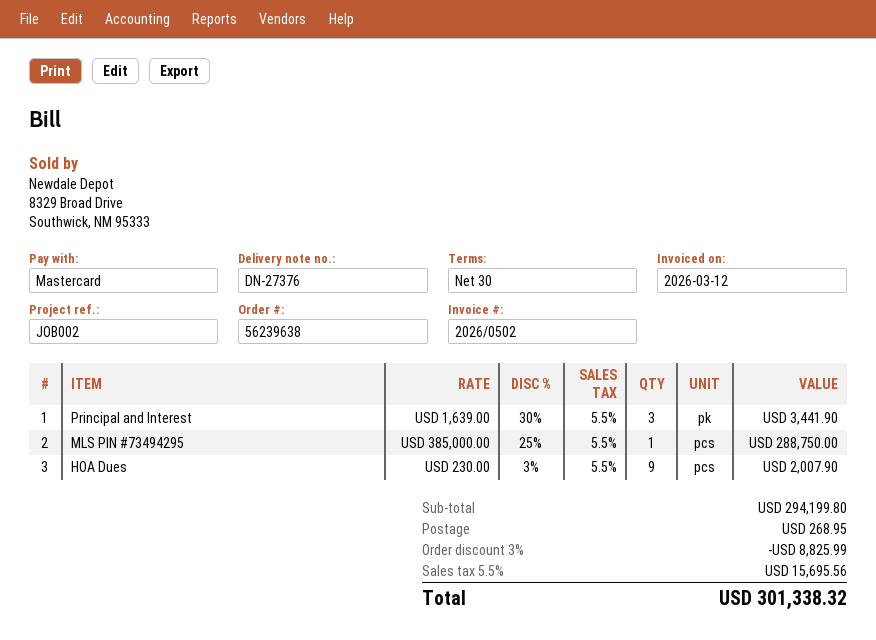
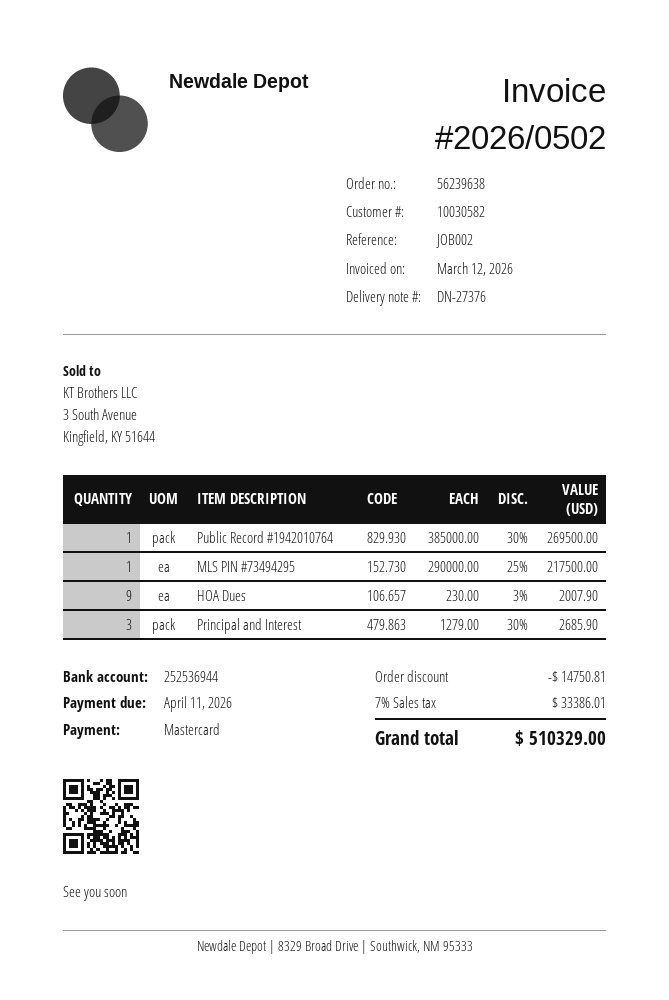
Principal and Interest: 3 x 1639.00 - 30% = 3441.90 -> 3 x 1279.00 - 30% = 2685.90
MLS PIN #73494295: 1 x 385000.00 - 25% = 288750.00 -> 1 x 290000.00 - 25% = 217500.00
Public Record #1942010764: none -> 1 x 385000.00 - 30% = 269500.00
discount: 8825.99 -> 14750.81
shipping: 268.95 -> none
tax: 5.5% = 15695.56 -> 7% = 33386.01
total: 301338.32 -> 510329.00

